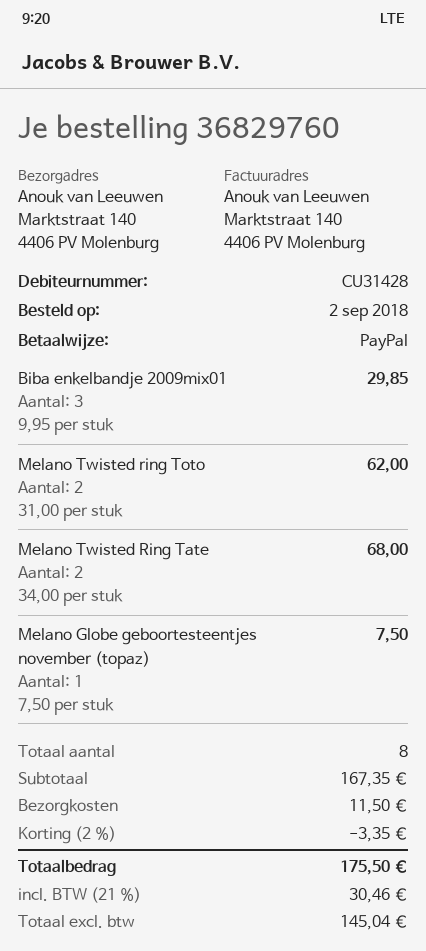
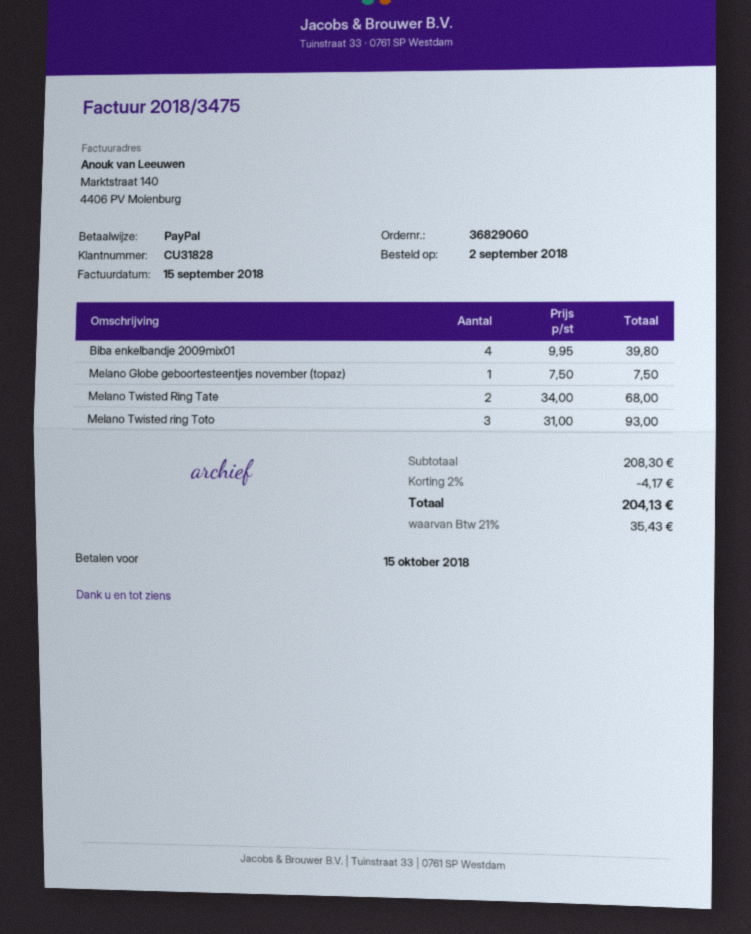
order number: 36829760 -> 36829060
customer number: CU31428 -> CU31828
Biba enkelbandje 2009mix01: 3 x 9.95 = 29.85 -> 4 x 9.95 = 39.80
Melano Twisted ring Toto: 2 x 31.00 = 62.00 -> 3 x 31.00 = 93.00
subtotal: 167.35 -> 208.30
discount: 2% = 3.35 -> 2% = 4.17
shipping: 11.50 -> none
tax: 21% = 30.46 -> 21% = 35.43
total: 175.50 -> 204.13

